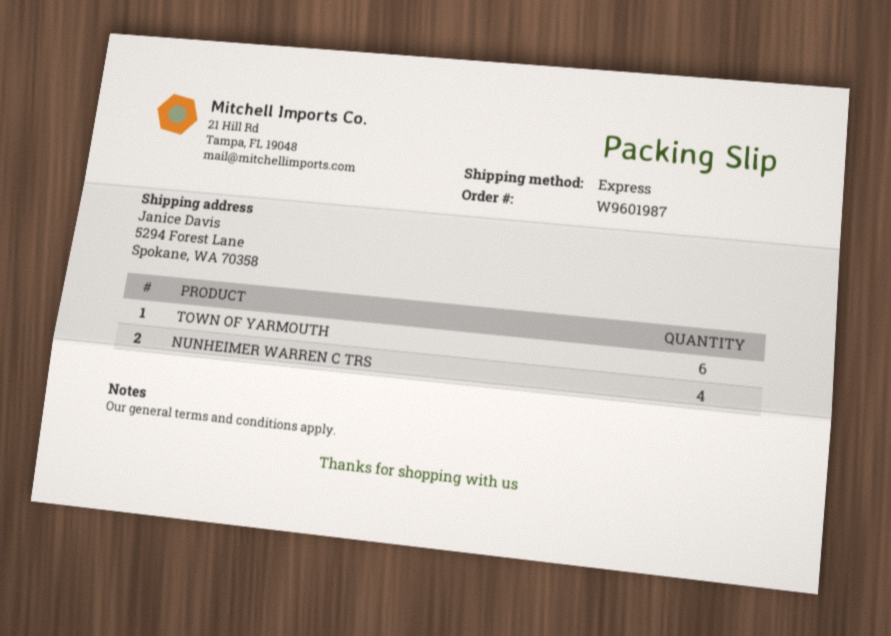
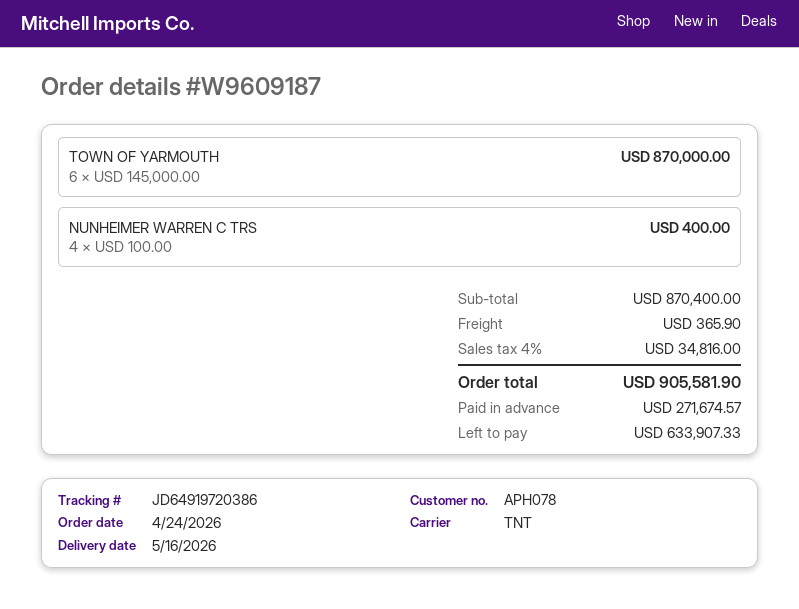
order number: W9601987 -> W9609187
shipping method: express -> TNT

